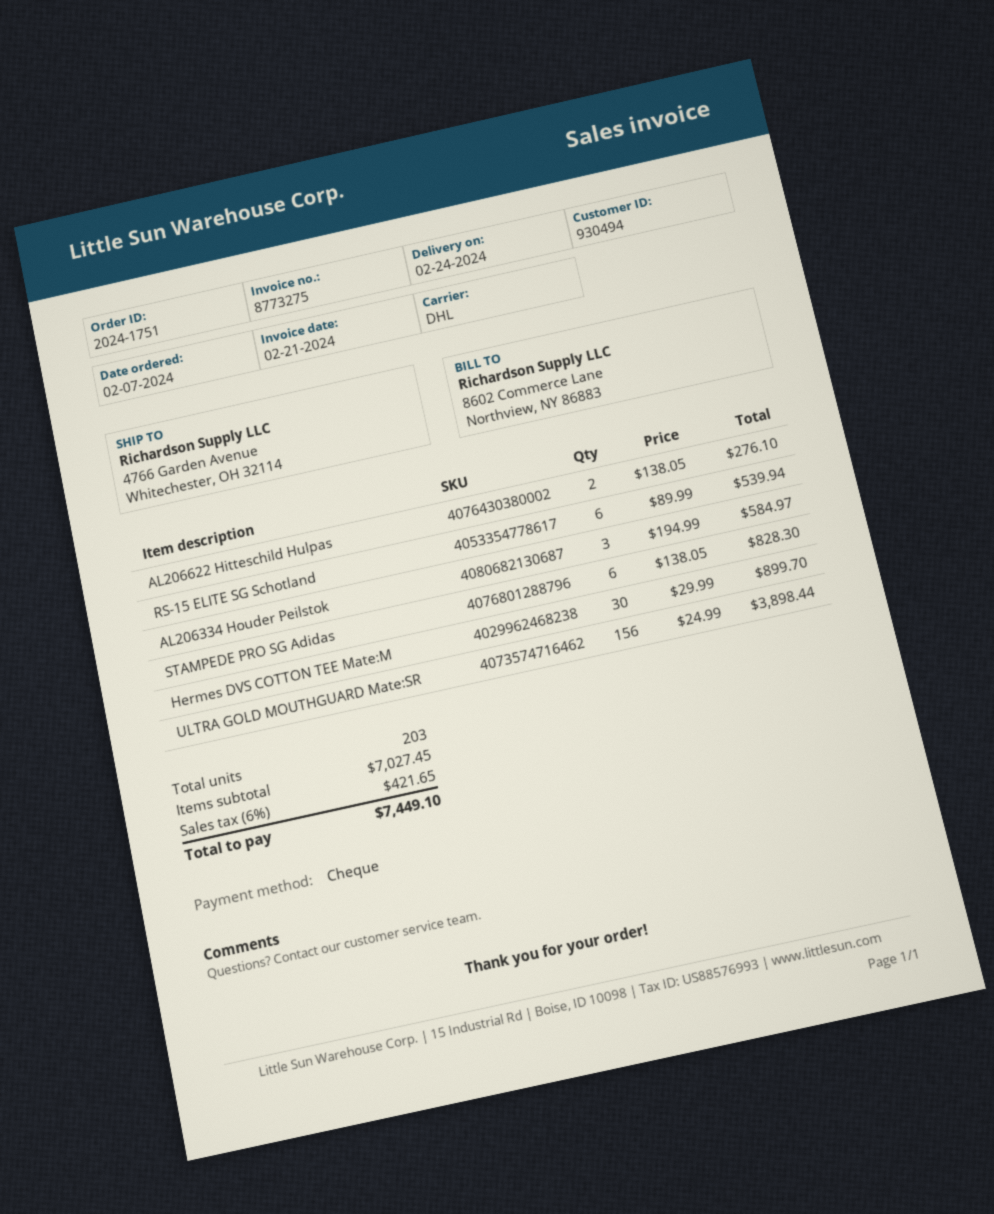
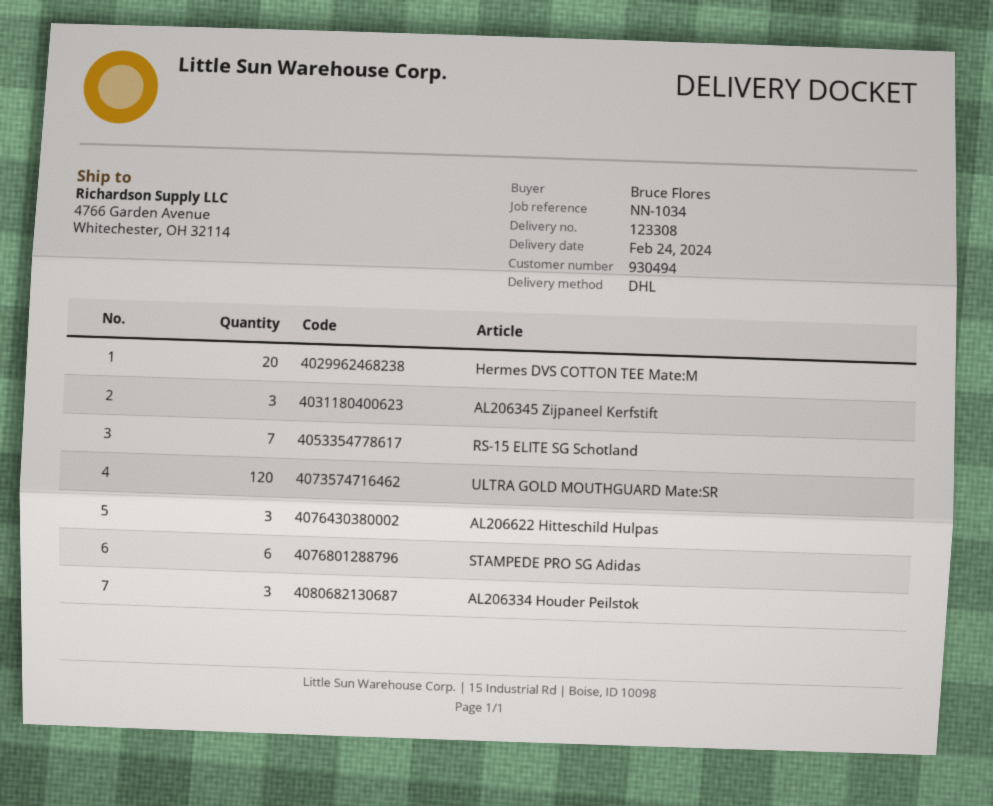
AL206622 Hitteschild Hulpas: 2 -> 3
RS-15 ELITE SG Schotland: 6 -> 7
Hermes DVS COTTON TEE Mate:M: 30 -> 20
ULTRA GOLD MOUTHGUARD Mate:SR: 156 -> 120
AL206345 Zijpaneel Kerfstift: none -> 3

